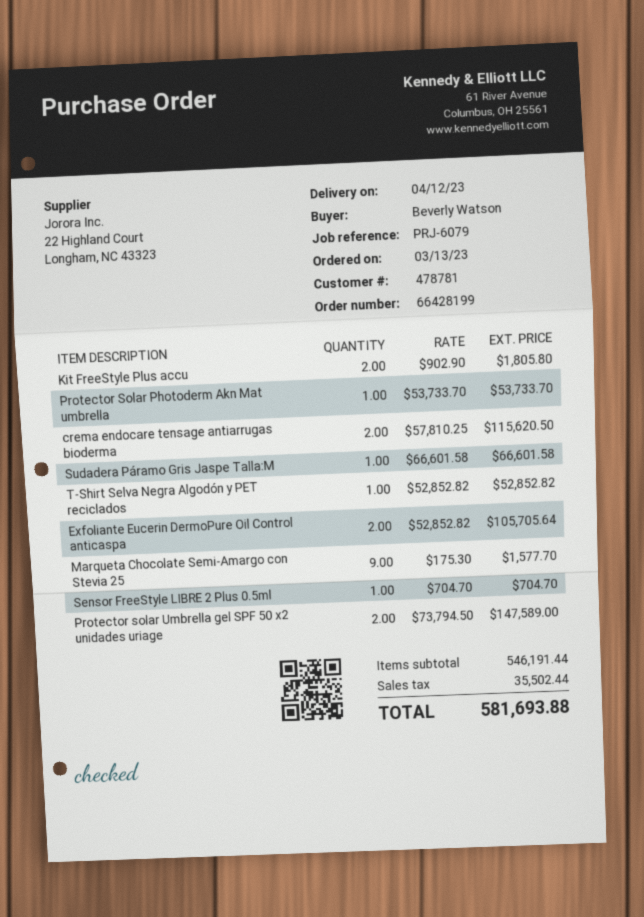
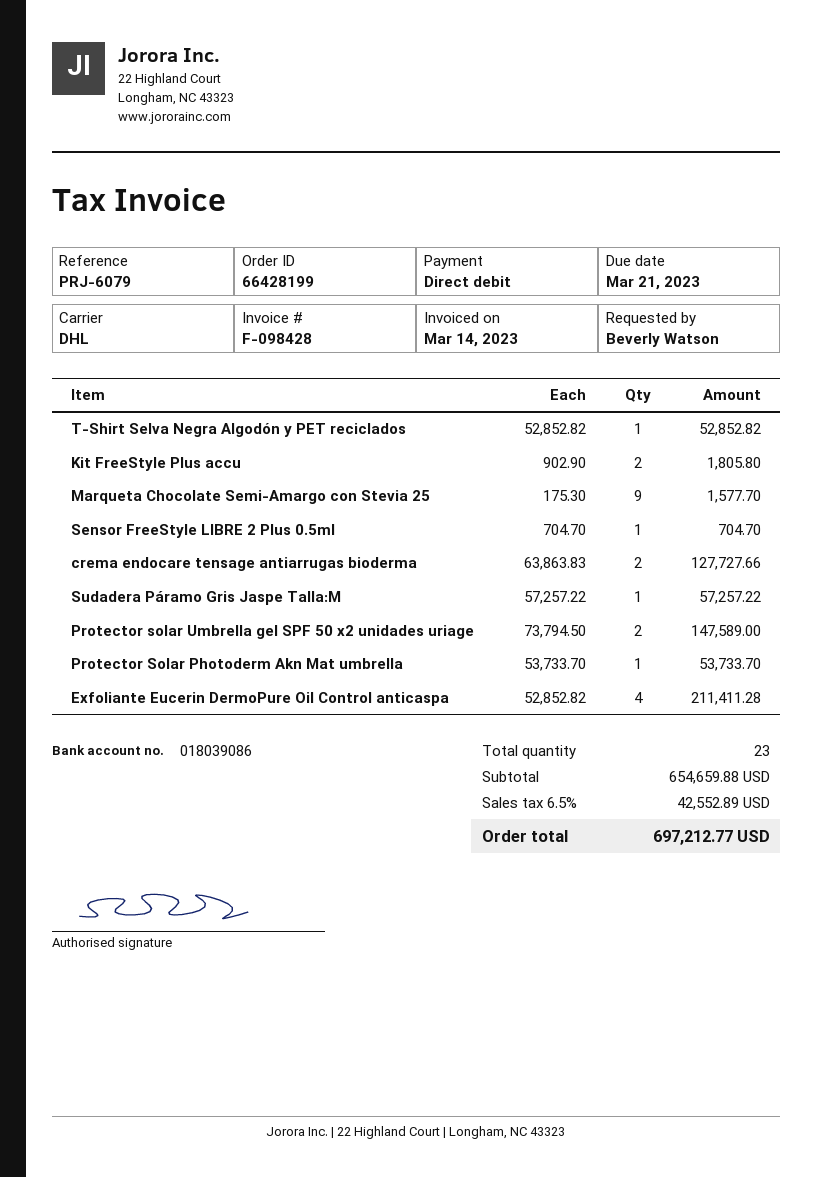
crema endocare tensage antiarrugas bioderma: 2 x 57810.25 = 115620.50 -> 2 x 63863.83 = 127727.66
Sudadera Páramo Gris Jaspe Talla:M: 1 x 66601.58 = 66601.58 -> 1 x 57257.22 = 57257.22
Exfoliante Eucerin DermoPure Oil Control anticaspa: 2 x 52852.82 = 105705.64 -> 4 x 52852.82 = 211411.28
subtotal: 546191.44 -> 654659.88
tax: 35502.44 -> 42552.89
total: 581693.88 -> 697212.77

